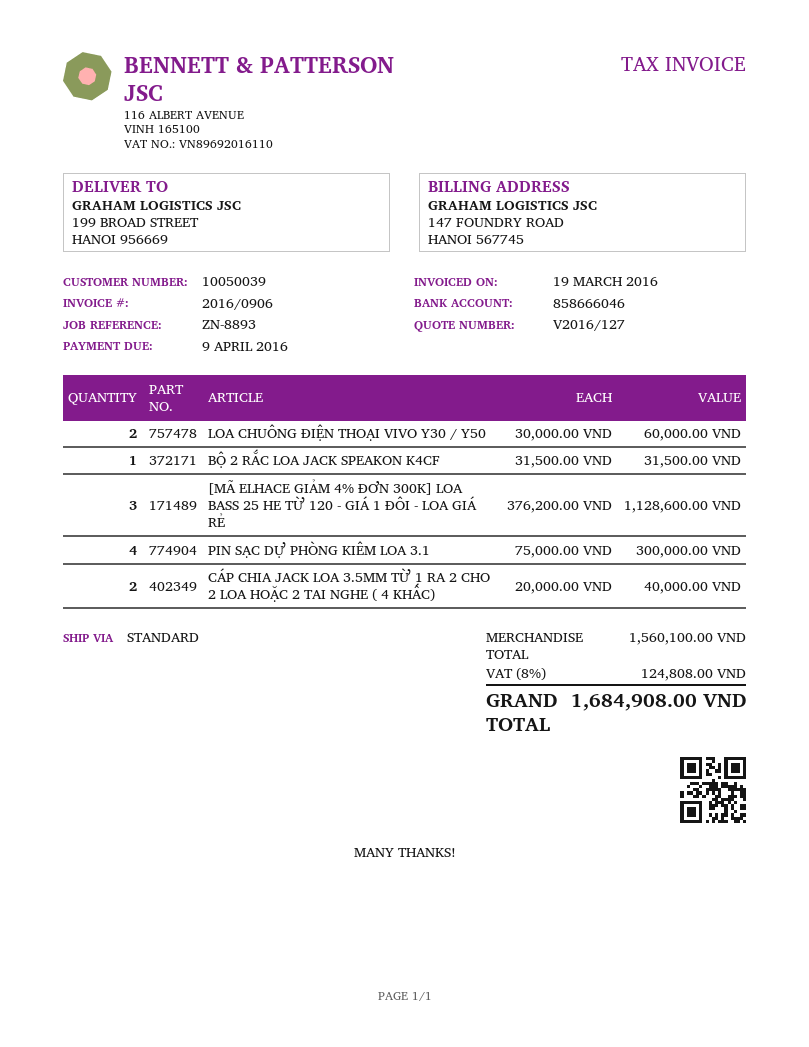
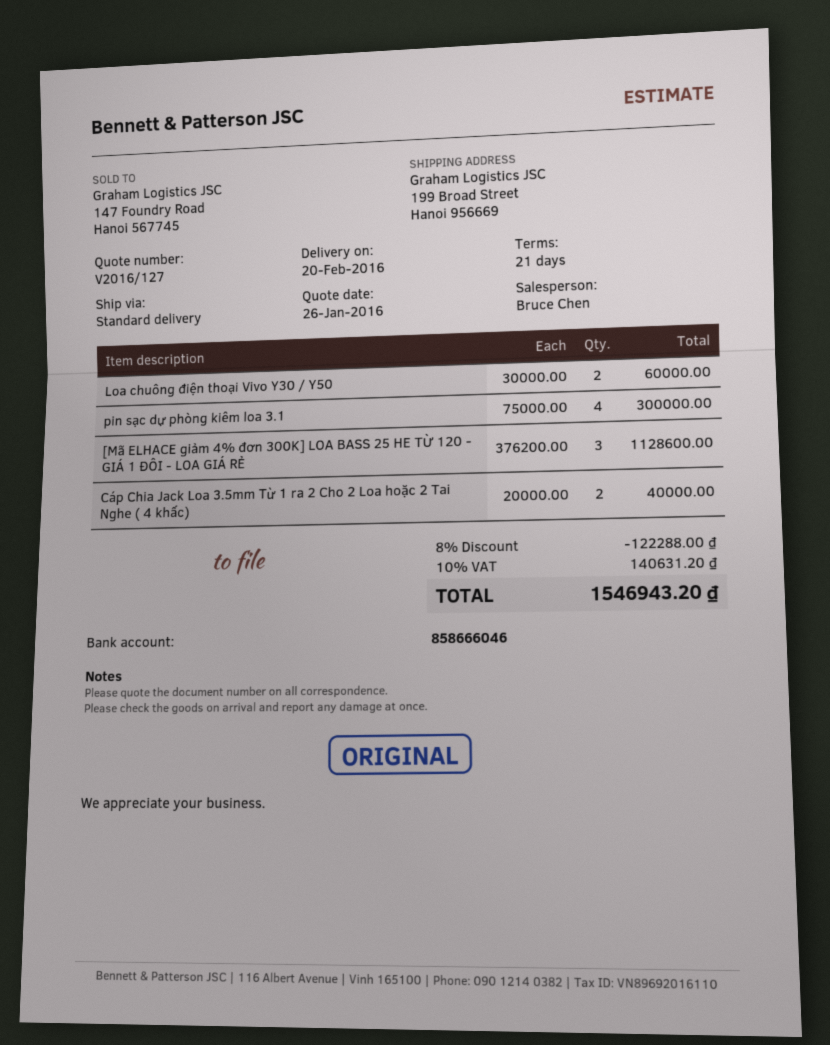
BỘ 2 RẮC LOA JACK SPEAKON K4CF: 1 x 31500.00 = 31500.00 -> none
discount: none -> 8% = 122288.00
tax: 8% = 124808.00 -> 10% = 140631.20
total: 1684908.00 -> 1546943.20

